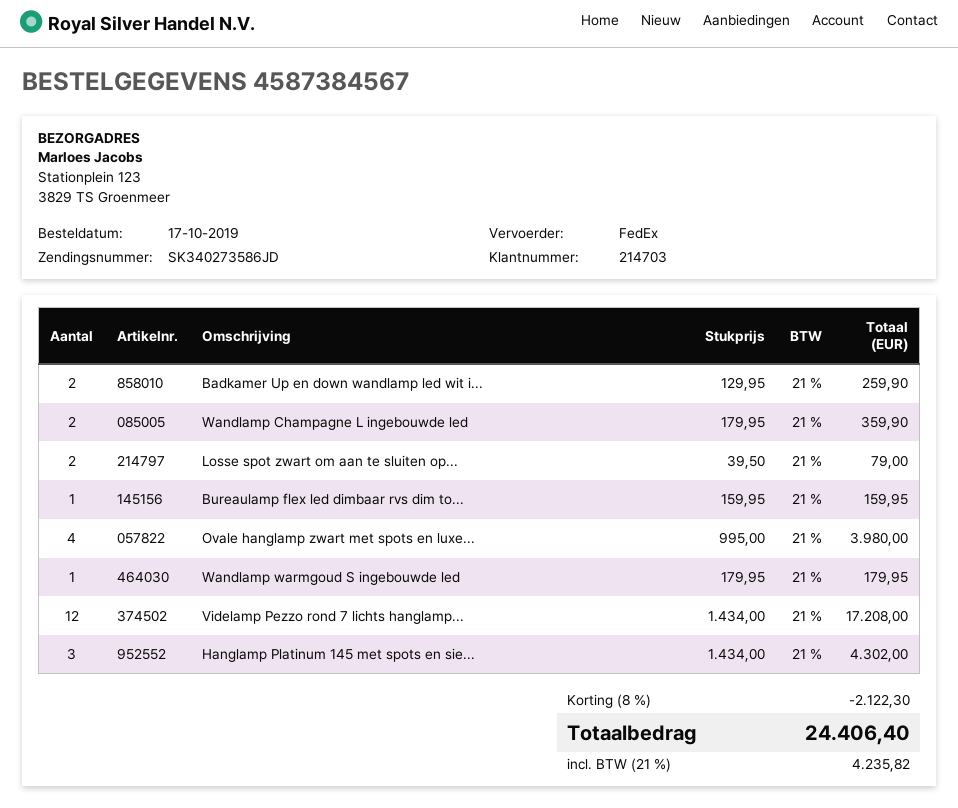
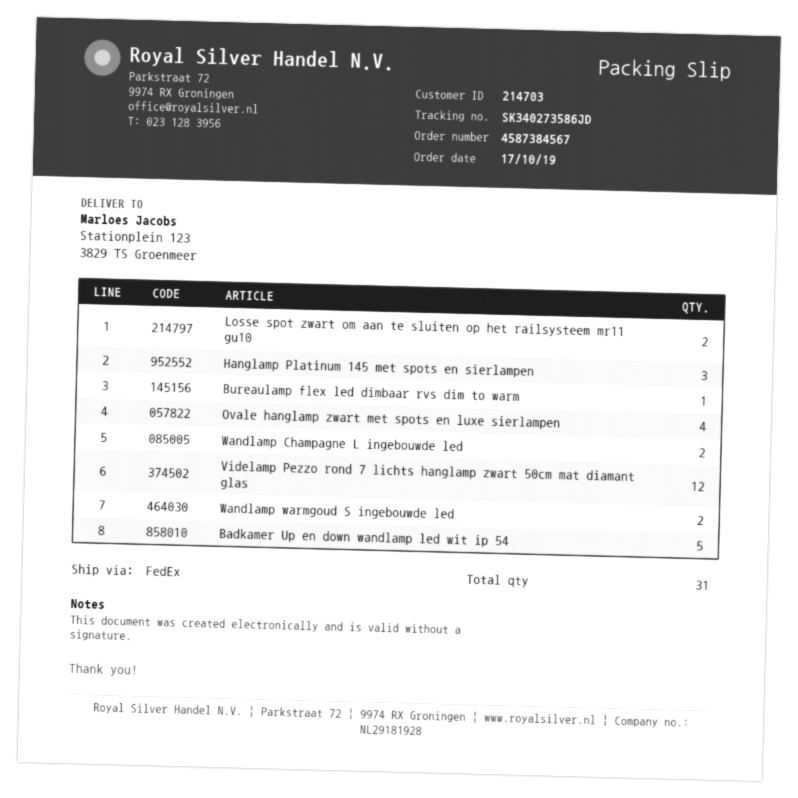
Badkamer Up en down wandlamp led wit i...: 2 -> 5
Wandlamp warmgoud S ingebouwde led: 1 -> 2

